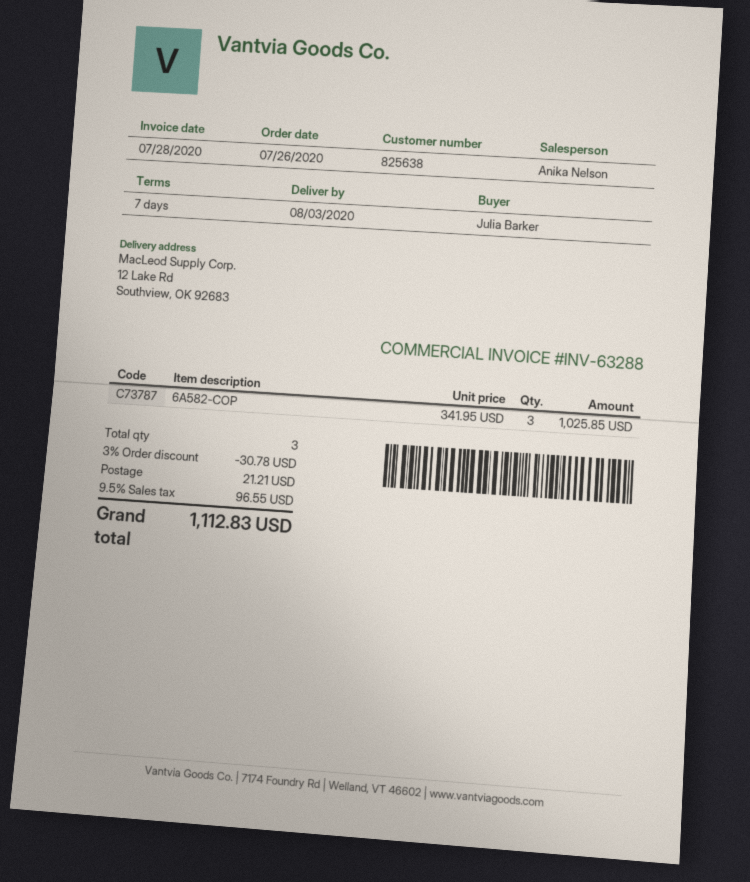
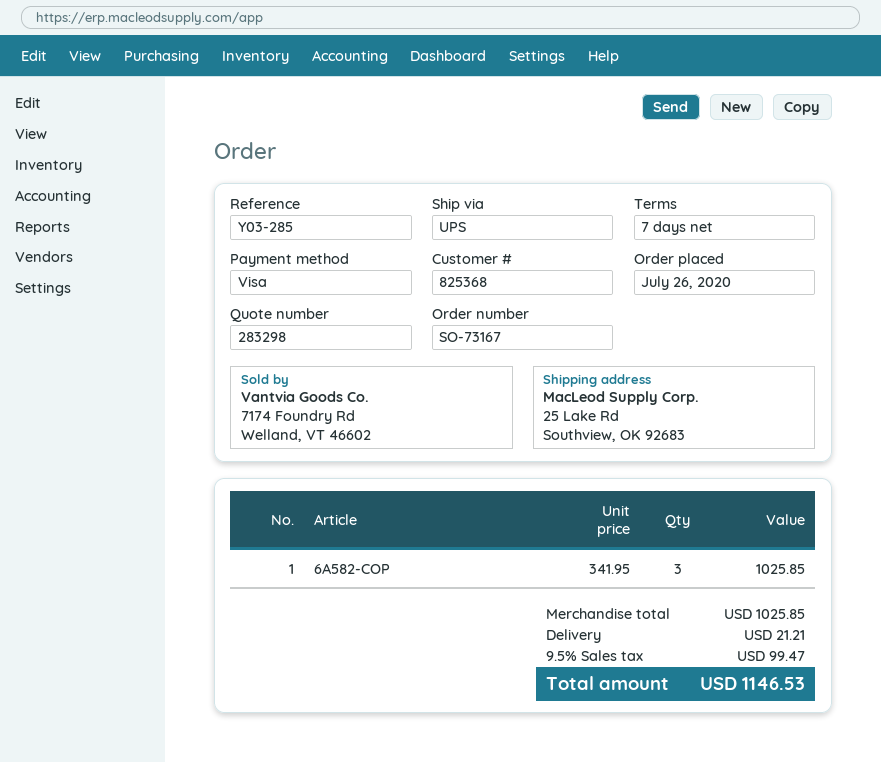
customer number: 825638 -> 825368
ship to: 12 Lake Rd, Southview, OK 92683 -> 25 Lake Rd, Southview, OK 92683
discount: 3% = 30.78 -> none
tax: 9.5% = 96.55 -> 9.5% = 99.47
total: 1112.83 -> 1146.53

